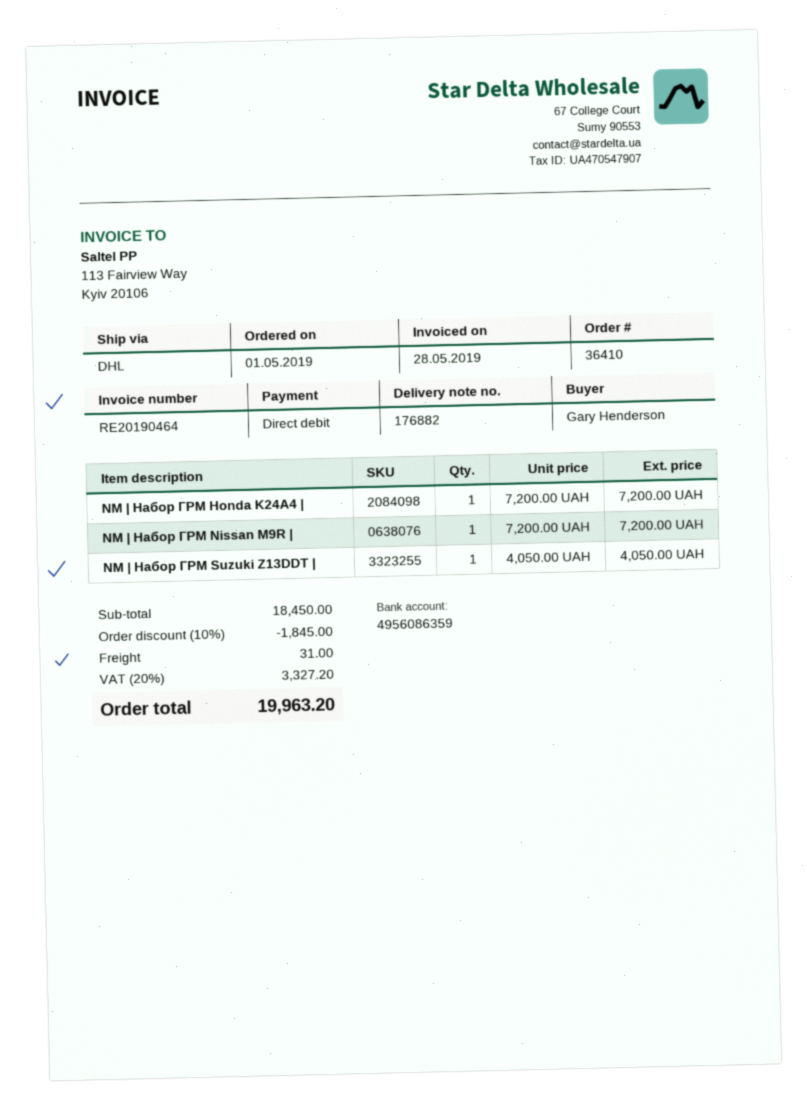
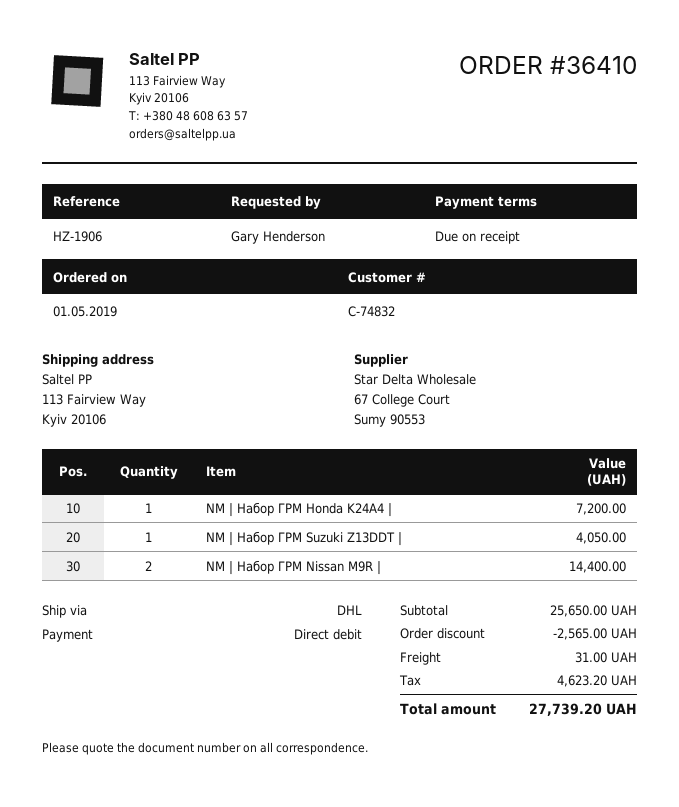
NM | Набор ГРМ Nissan M9R |: 1 for 7200.00 -> 2 for 14400.00
subtotal: 18450.00 -> 25650.00
discount: 1845.00 -> 2565.00
tax: 3327.20 -> 4623.20
total: 19963.20 -> 27739.20

